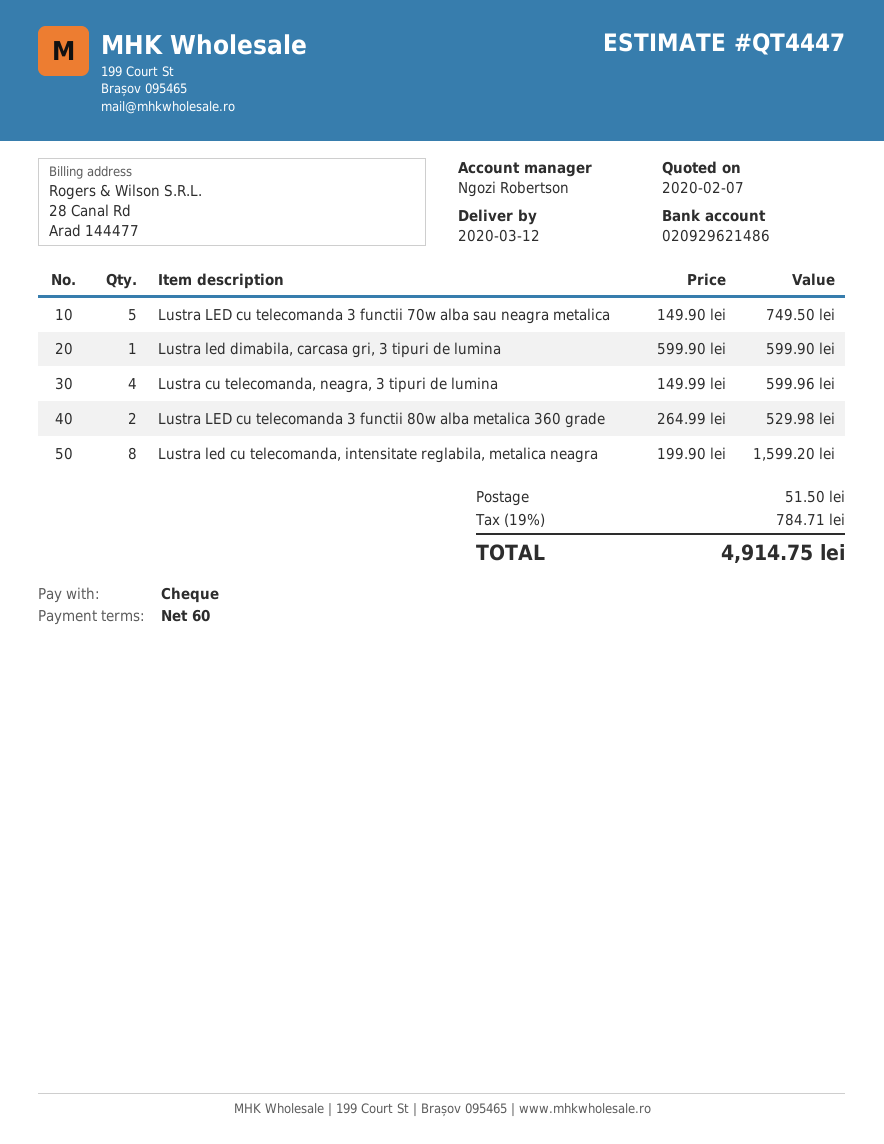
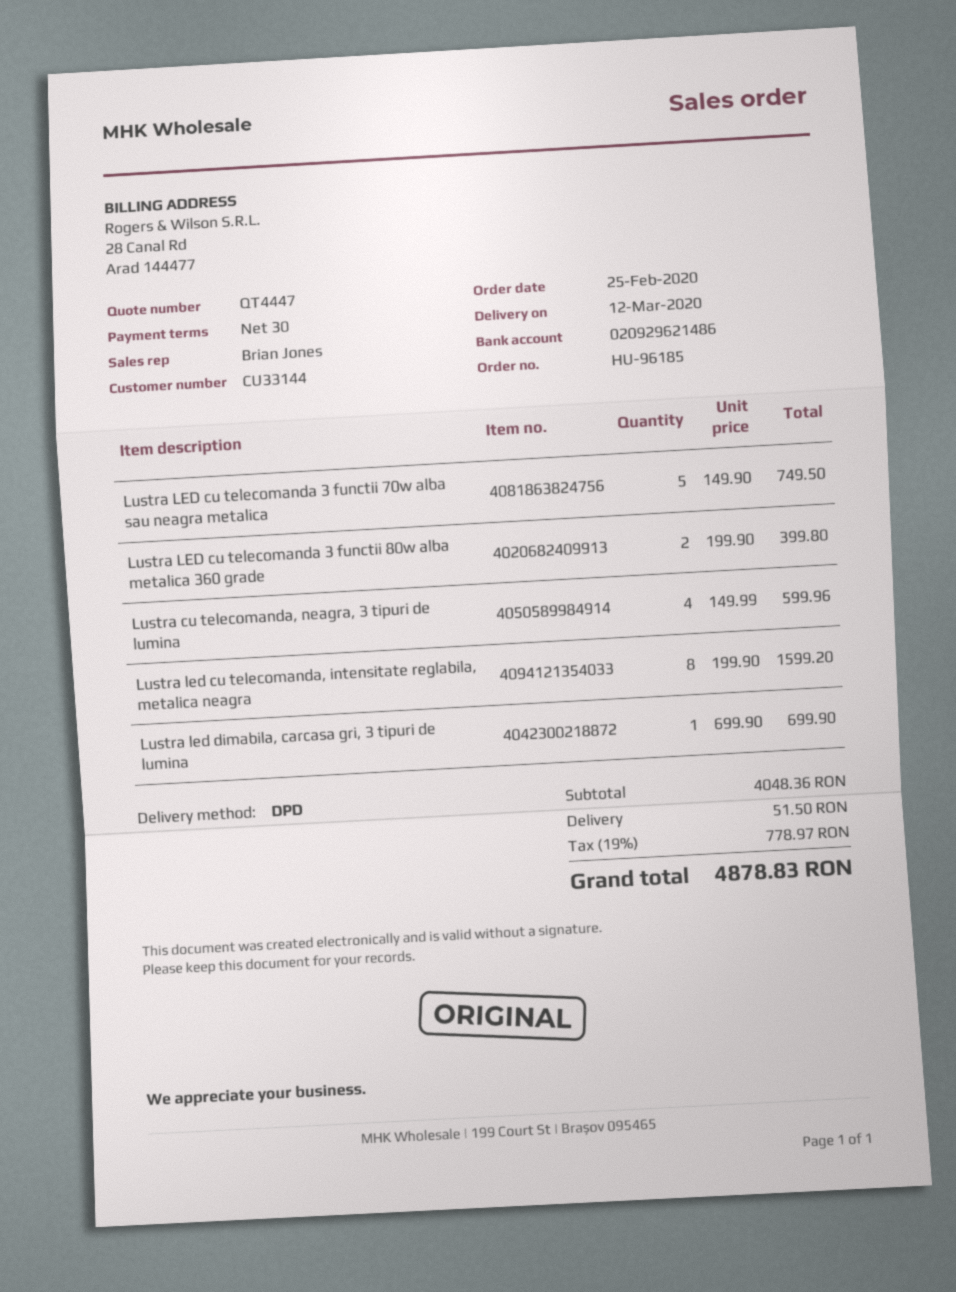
payment terms: 60 days -> 30 days
sales rep: Ngozi Robertson -> Brian Jones
Lustra led dimabila, carcasa gri, 3 tipuri de lumina: 1 x 599.90 = 599.90 -> 1 x 699.90 = 699.90
Lustra LED cu telecomanda 3 functii 80w alba metalica 360 grade: 2 x 264.99 = 529.98 -> 2 x 199.90 = 399.80
tax: 19% = 784.71 -> 19% = 778.97
total: 4914.75 -> 4878.83

